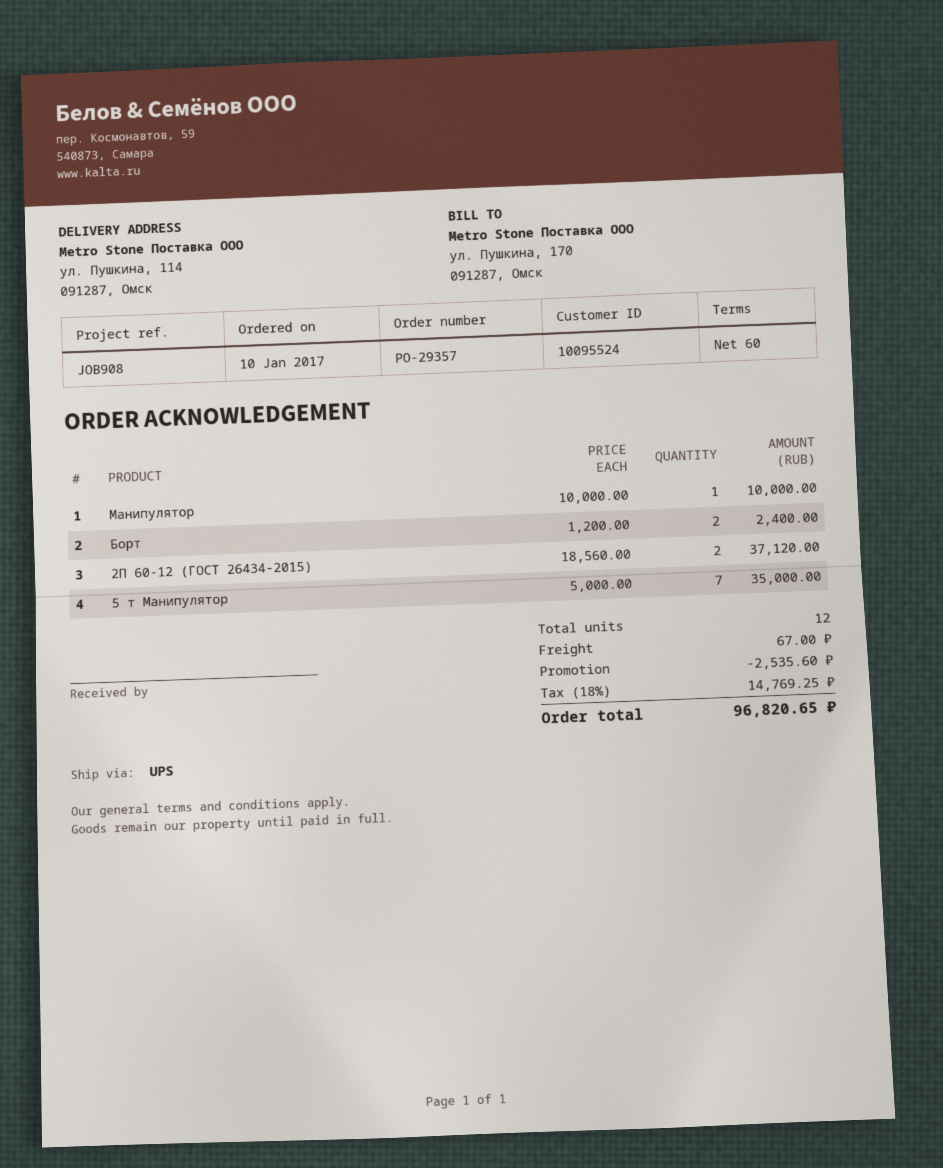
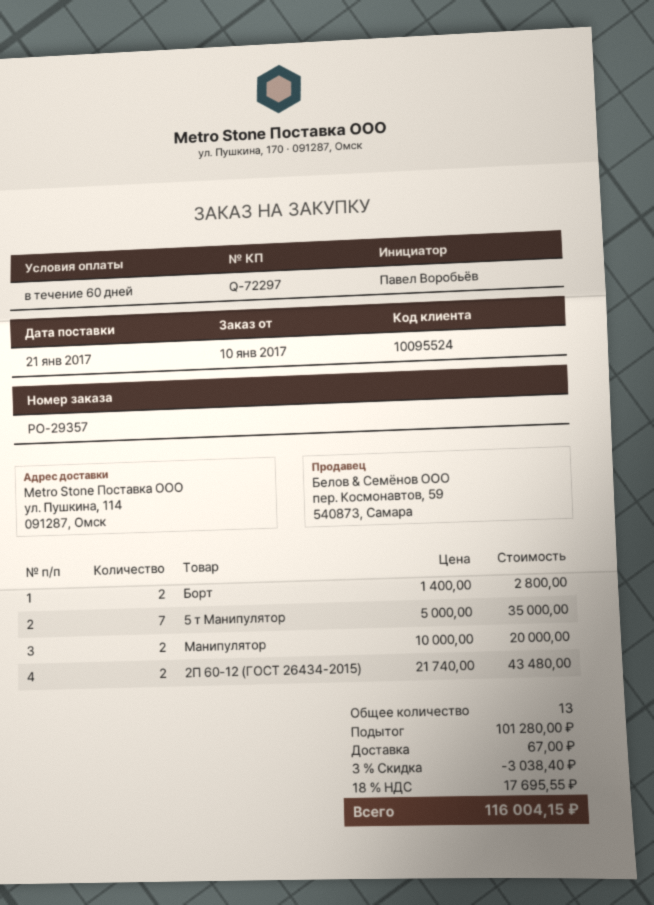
Манипулятор: 1 x 10000.00 = 10000.00 -> 2 x 10000.00 = 20000.00
Борт: 2 x 1200.00 = 2400.00 -> 2 x 1400.00 = 2800.00
2П 60-12 (ГОСТ 26434-2015): 2 x 18560.00 = 37120.00 -> 2 x 21740.00 = 43480.00
total quantity: 12 -> 13
discount: 2535.60 -> 3038.40
tax: 18% = 14769.25 -> 18% = 17695.55
total: 96820.65 -> 116004.15

